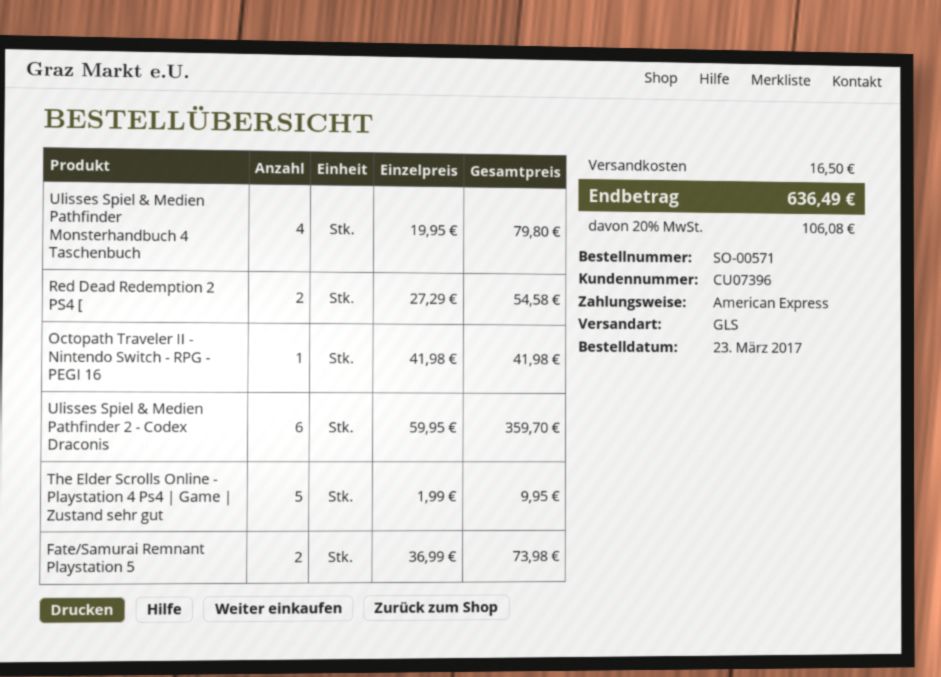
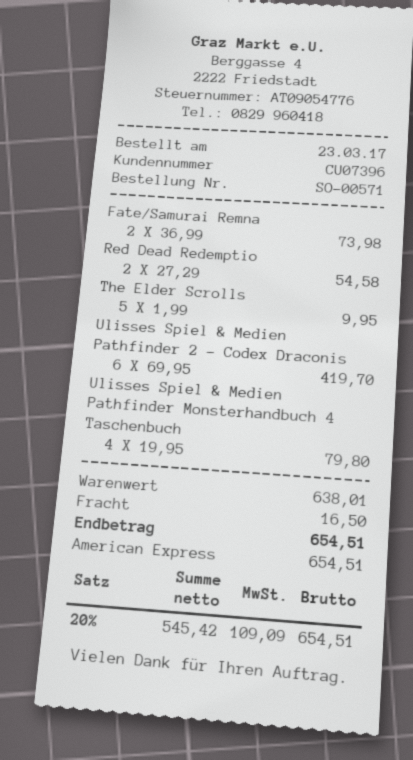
Octopath Traveler II - Nintendo Switch - RPG - PEGI 16: 1 x 41.98 = 41.98 -> none
Ulisses Spiel & Medien Pathfinder 2 - Codex Draconis: 6 x 59.95 = 359.70 -> 6 x 69.95 = 419.70
tax: 20% = 106.08 -> 20% = 109.09
total: 636.49 -> 654.51

